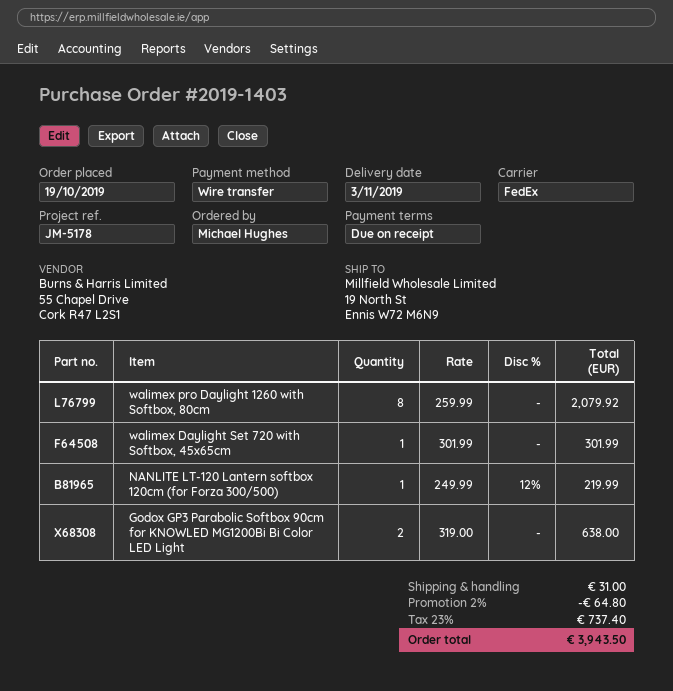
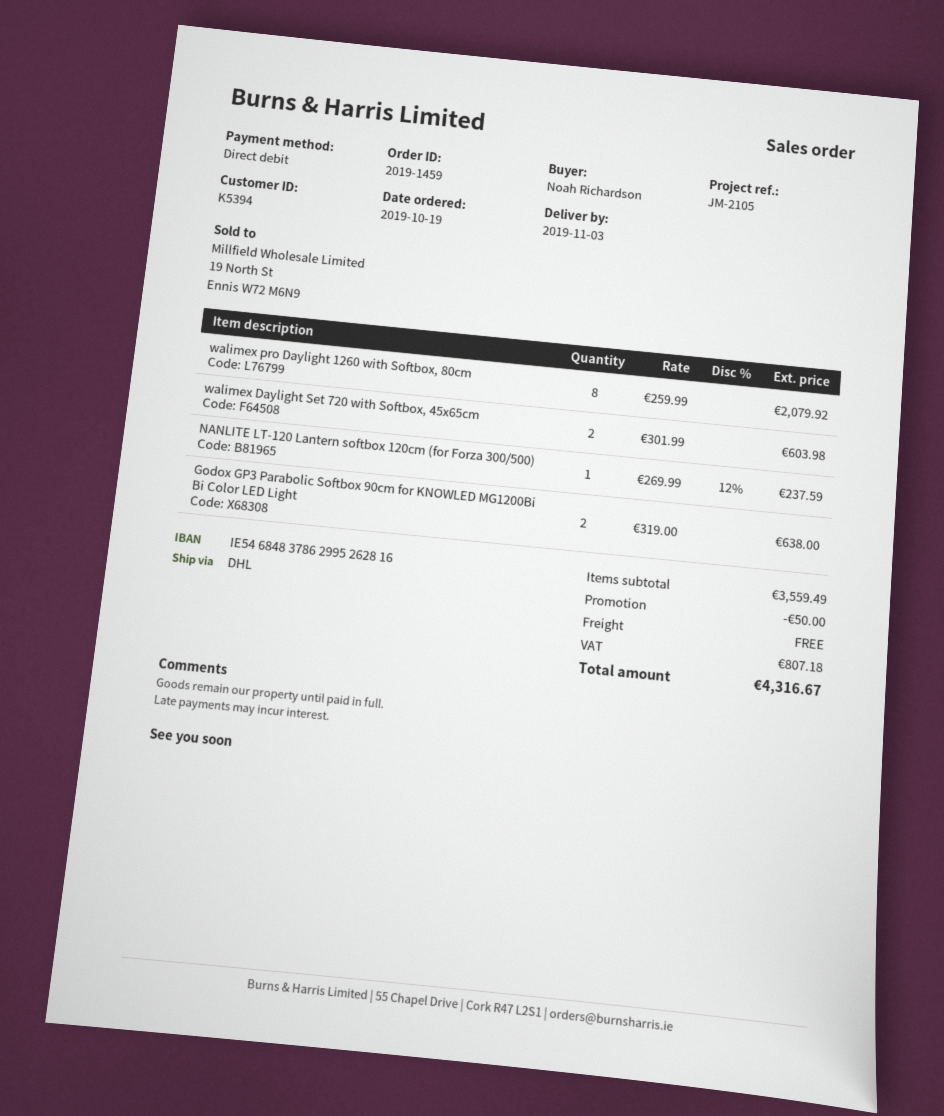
order number: 2019-1403 -> 2019-1459
reference: JM-5178 -> JM-2105
ordered by: Michael Hughes -> Noah Richardson
payment method: bank transfer -> direct debit
shipping method: FedEx -> DHL
walimex Daylight Set 720 with Softbox, 45x65cm: 1 x 301.99 = 301.99 -> 2 x 301.99 = 603.98
NANLITE LT-120 Lantern softbox 120cm (for Forza 300/500): 1 x 249.99 - 12% = 219.99 -> 1 x 269.99 - 12% = 237.59
discount: 64.80 -> 50.00
shipping: 31.00 -> 0.00
tax: 737.40 -> 807.18
total: 3943.50 -> 4316.67

